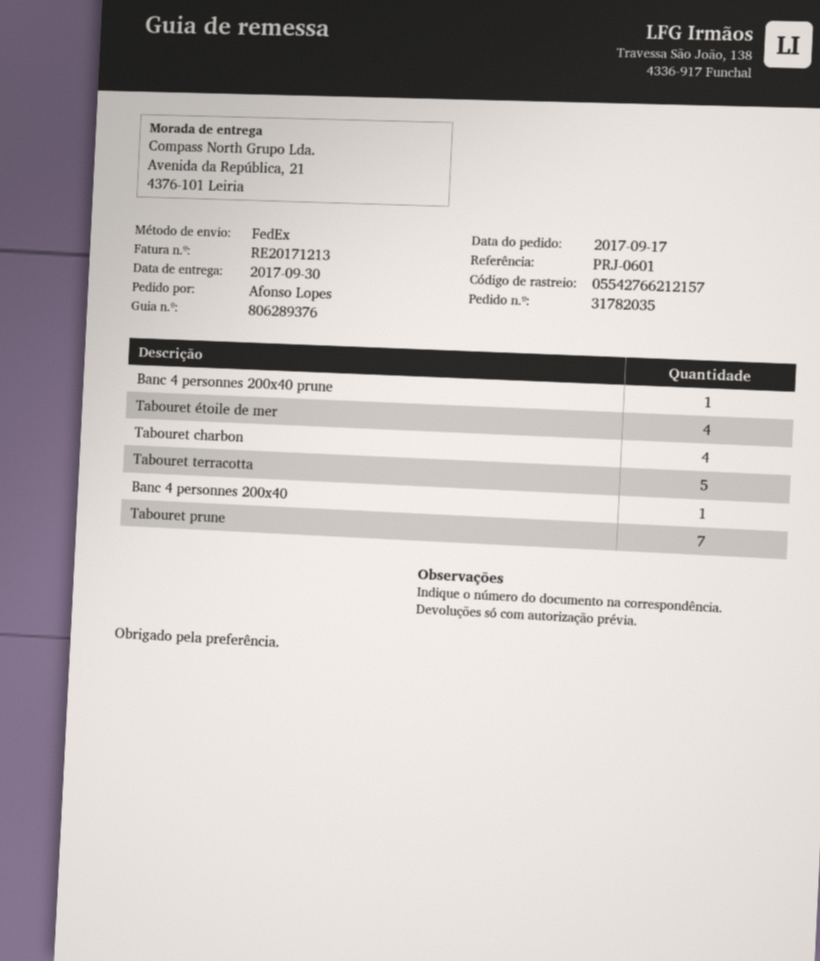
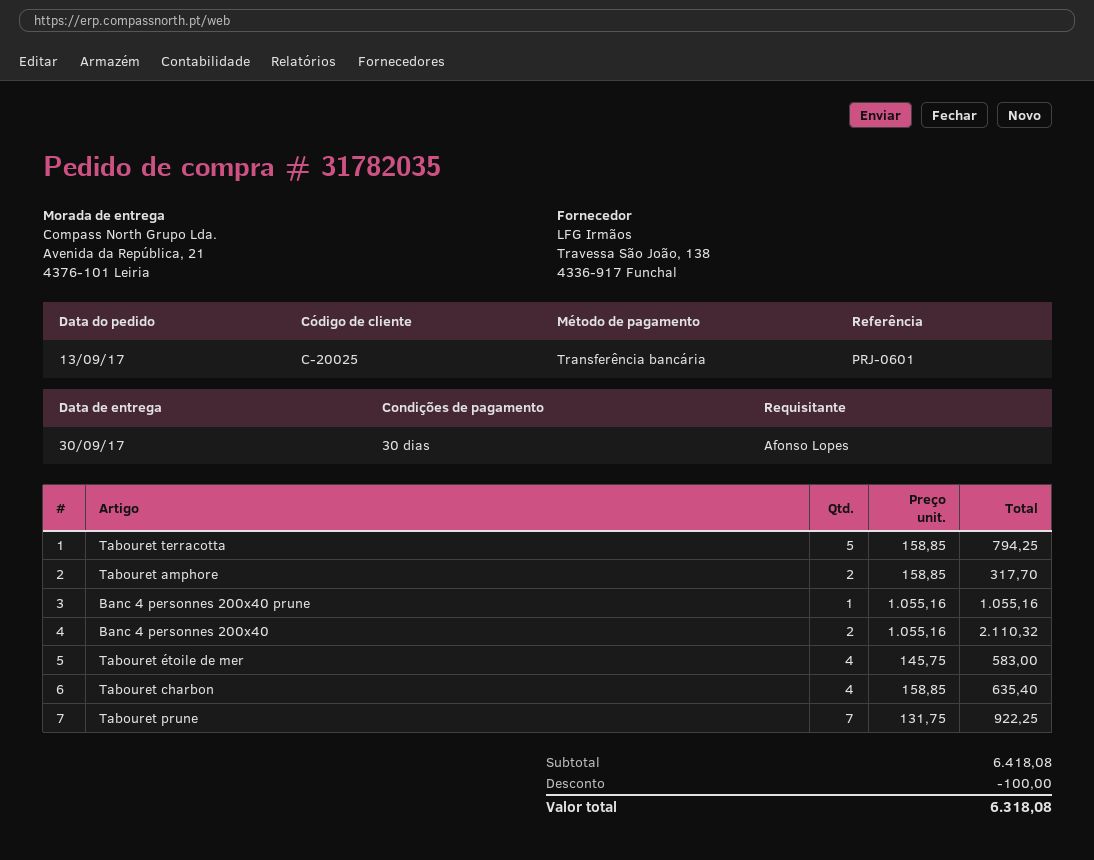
order date: 2017-09-17 -> 2017-09-13
Banc 4 personnes 200x40: 1 -> 2
Tabouret amphore: none -> 2

